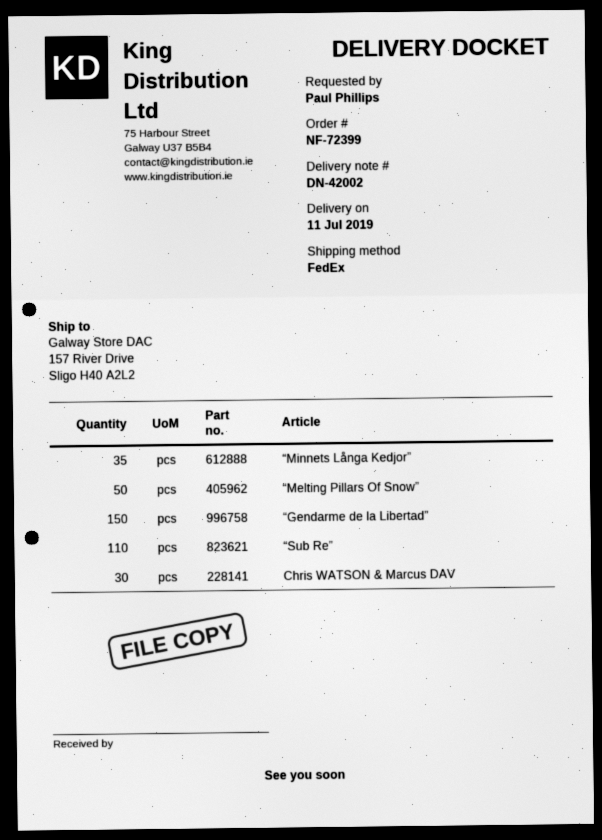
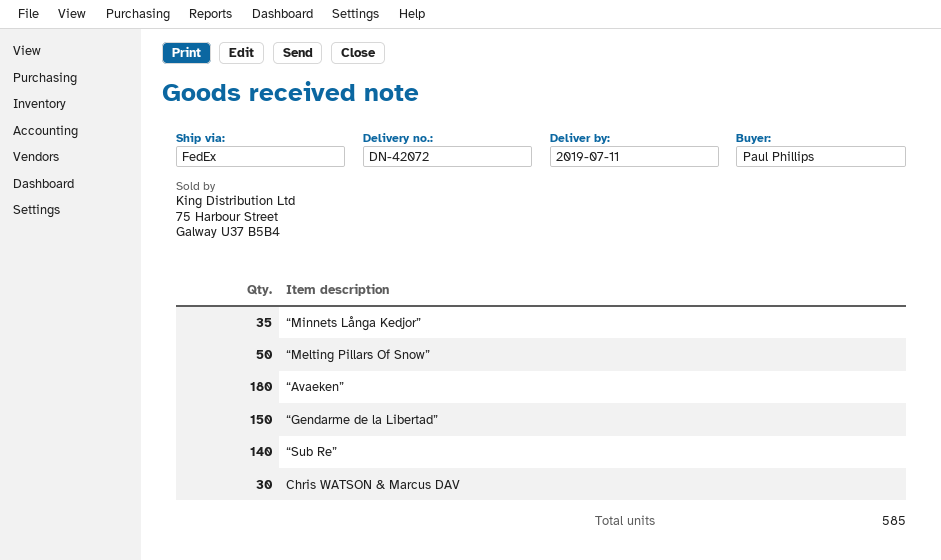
delivery note number: DN-42002 -> DN-42072
“Sub Re”: 110 -> 140
“Avaeken”: none -> 180

